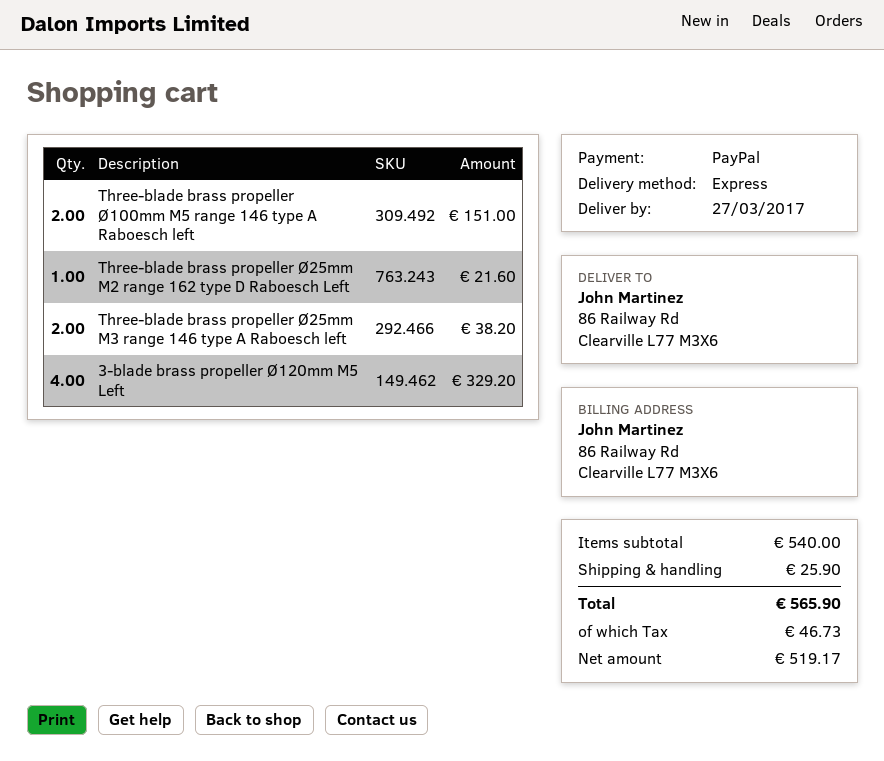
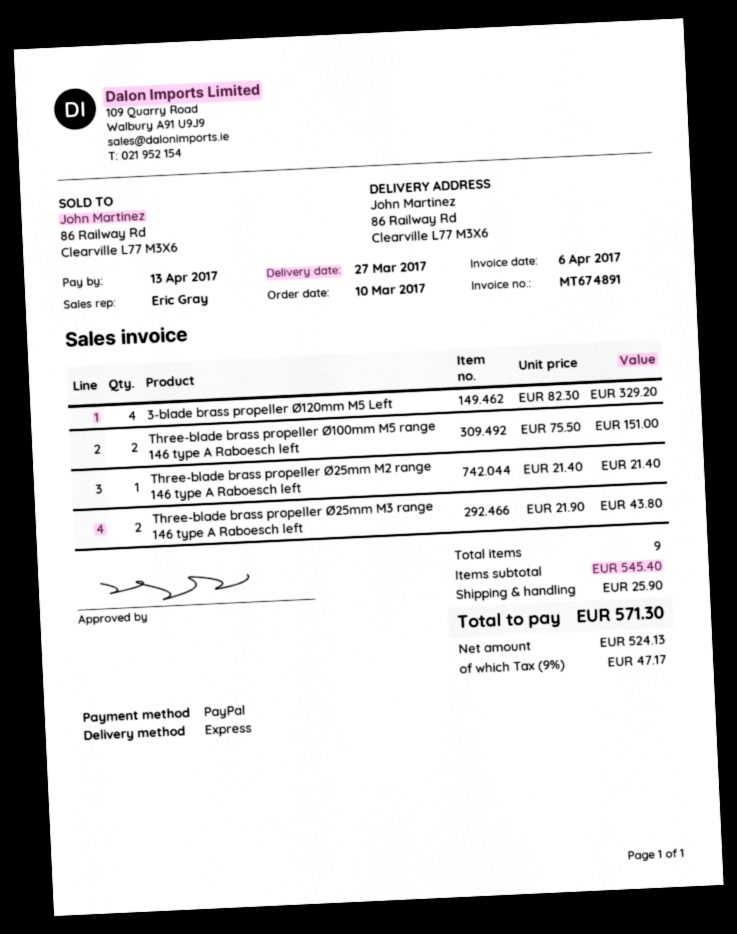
Three-blade brass propeller Ø25mm M2 range 162 type D Raboesch Left: 1 for 21.60 -> none
Three-blade brass propeller Ø25mm M3 range 146 type A Raboesch left: 2 for 38.20 -> 2 for 43.80
Three-blade brass propeller Ø25mm M2 range 146 type A Raboesch left: none -> 1 for 21.40
subtotal: 540.00 -> 545.40
net: 519.17 -> 524.13
tax: 46.73 -> 47.17
total: 565.90 -> 571.30

